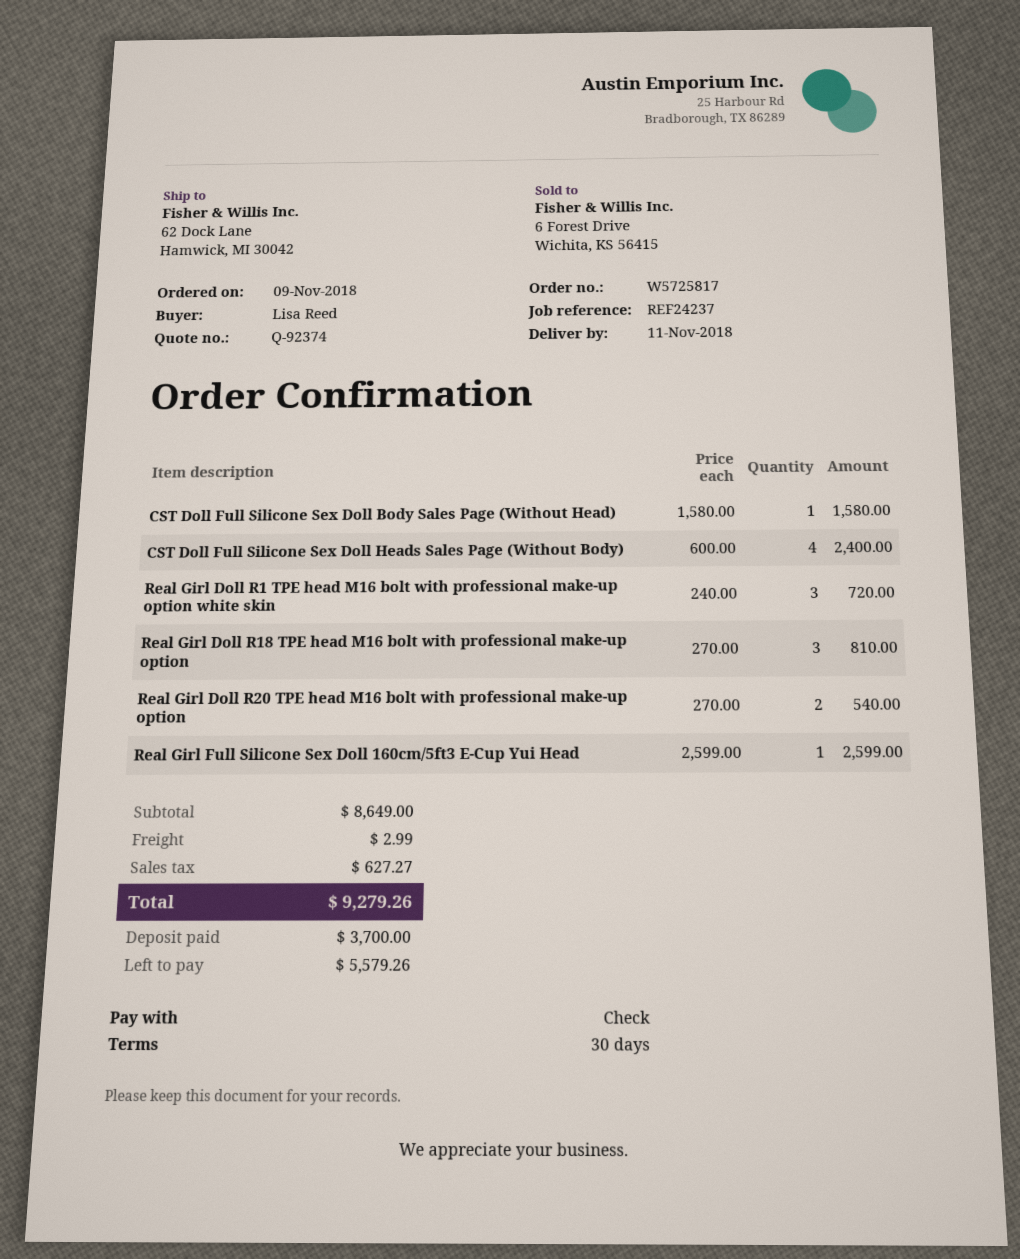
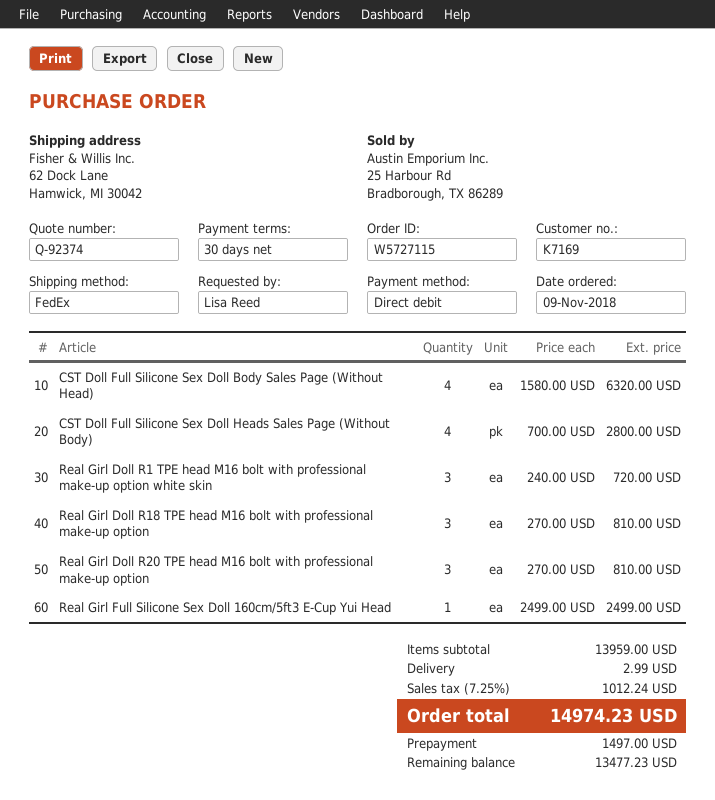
order number: W5725817 -> W5727115
payment method: cheque -> direct debit
CST Doll Full Silicone Sex Doll Body Sales Page (Without Head): 1 x 1580.00 = 1580.00 -> 4 x 1580.00 = 6320.00
CST Doll Full Silicone Sex Doll Heads Sales Page (Without Body): 4 x 600.00 = 2400.00 -> 4 x 700.00 = 2800.00
Real Girl Doll R20 TPE head M16 bolt with professional make-up option: 2 x 270.00 = 540.00 -> 3 x 270.00 = 810.00
Real Girl Full Silicone Sex Doll 160cm/5ft3 E-Cup Yui Head: 1 x 2599.00 = 2599.00 -> 1 x 2499.00 = 2499.00
subtotal: 8649.00 -> 13959.00
tax: 627.27 -> 1012.24
total: 9279.26 -> 14974.23
deposit: 3700.00 -> 1497.00
balance: 5579.26 -> 13477.23

